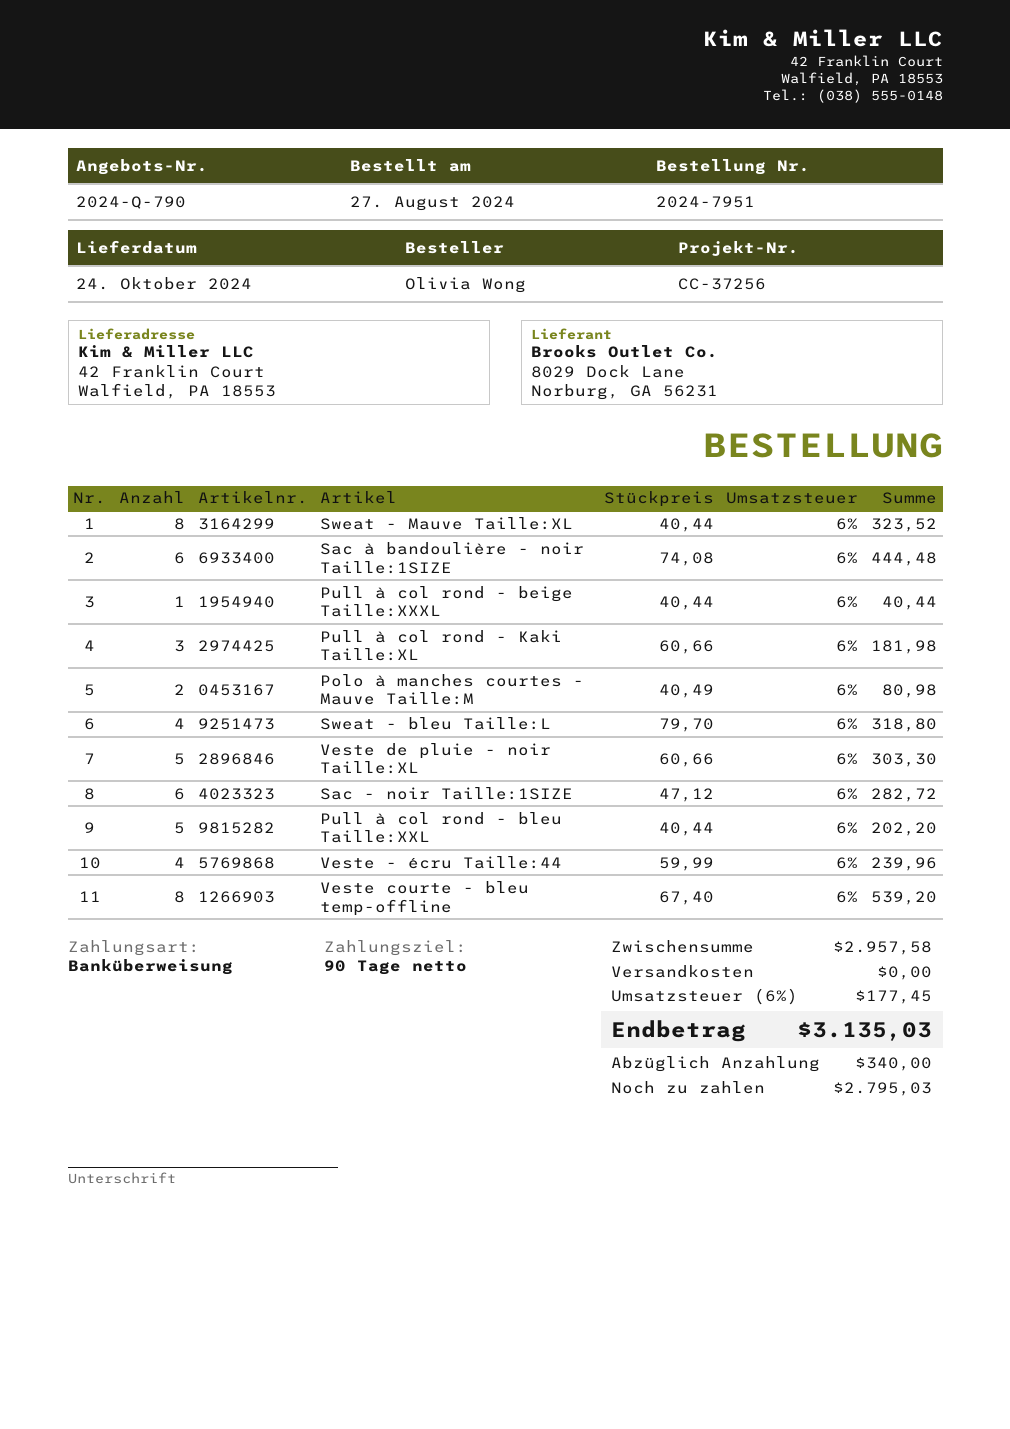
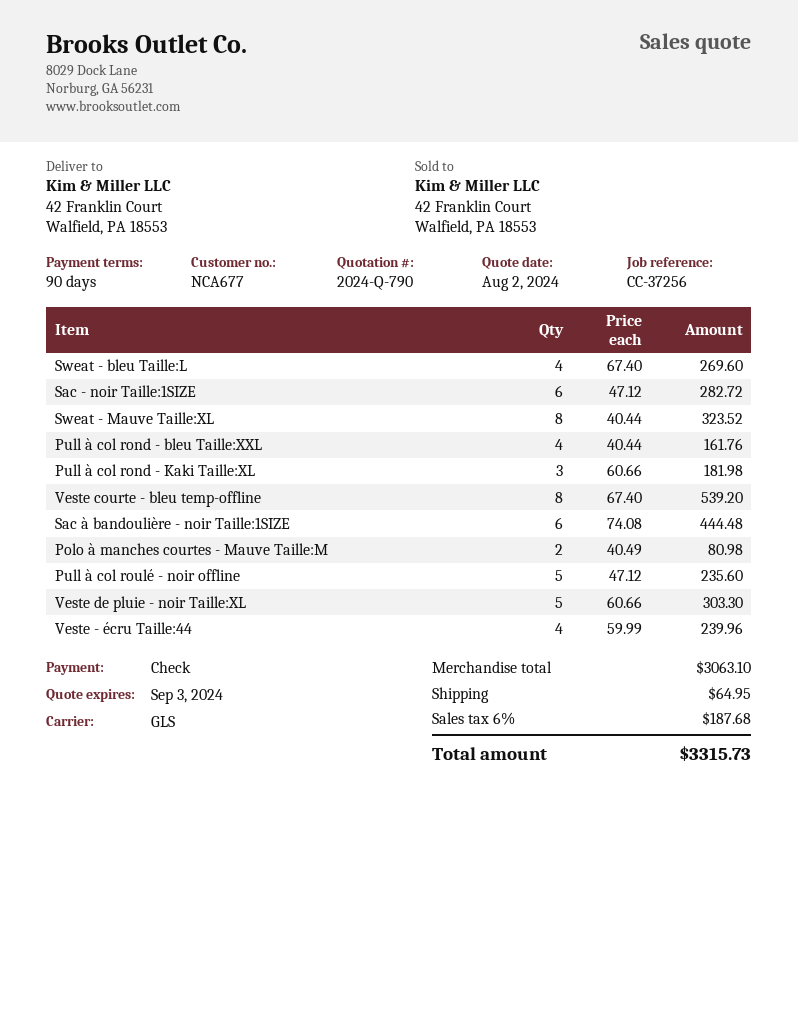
payment method: bank transfer -> cheque
Pull à col rond - beige Taille:XXXL: 1 x 40.44 = 40.44 -> none
Sweat - bleu Taille:L: 4 x 79.70 = 318.80 -> 4 x 67.40 = 269.60
Pull à col rond - bleu Taille:XXL: 5 x 40.44 = 202.20 -> 4 x 40.44 = 161.76
Pull à col roulé - noir offline: none -> 5 x 47.12 = 235.60
subtotal: 2957.58 -> 3063.10
shipping: 0.00 -> 64.95
tax: 6% = 177.45 -> 6% = 187.68
total: 3135.03 -> 3315.73

